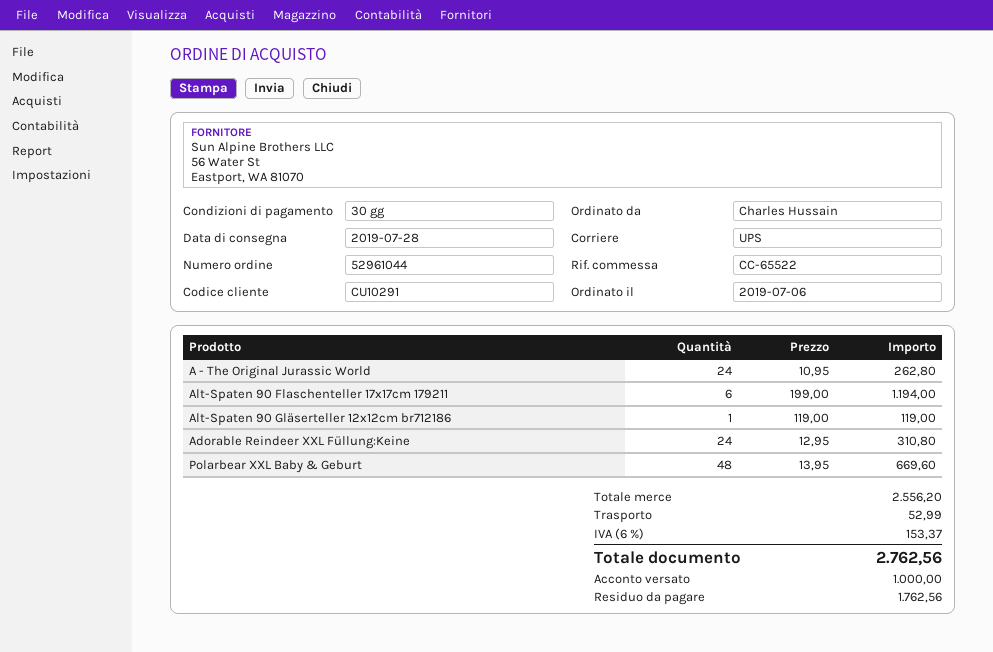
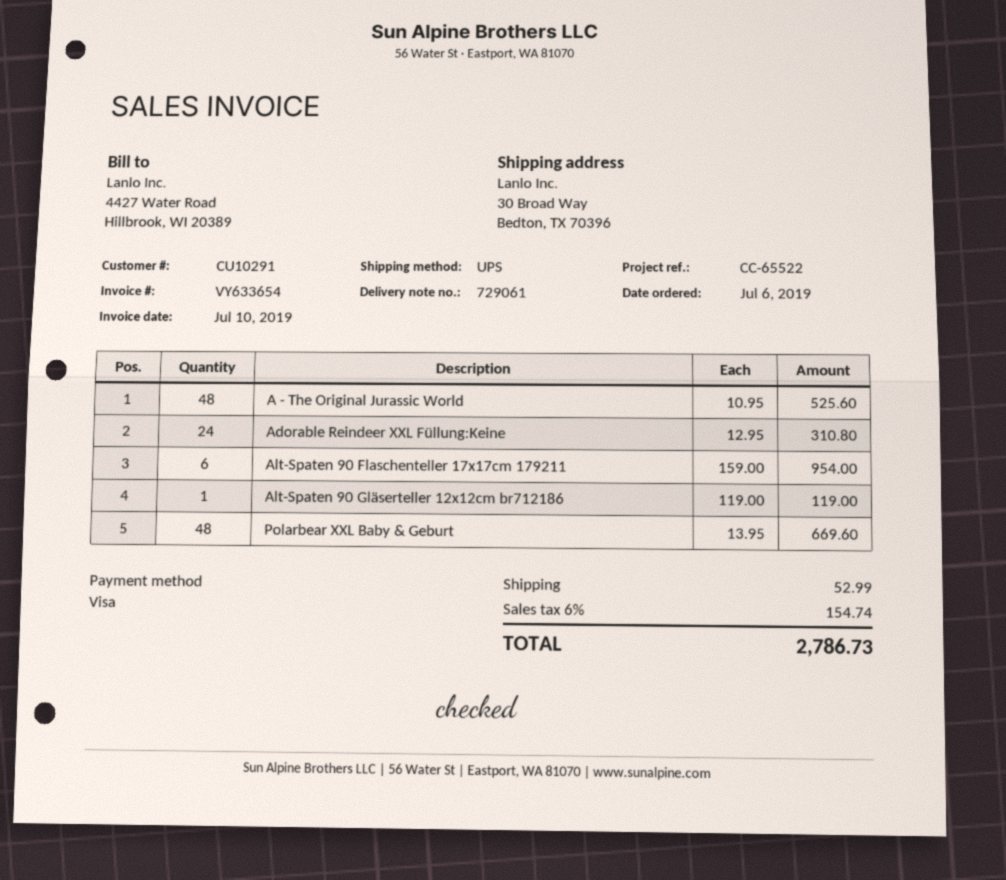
A - The Original Jurassic World: 24 x 10.95 = 262.80 -> 48 x 10.95 = 525.60
Alt-Spaten 90 Flaschenteller 17x17cm 179211: 6 x 199.00 = 1194.00 -> 6 x 159.00 = 954.00
tax: 6% = 153.37 -> 6% = 154.74
total: 2762.56 -> 2786.73

